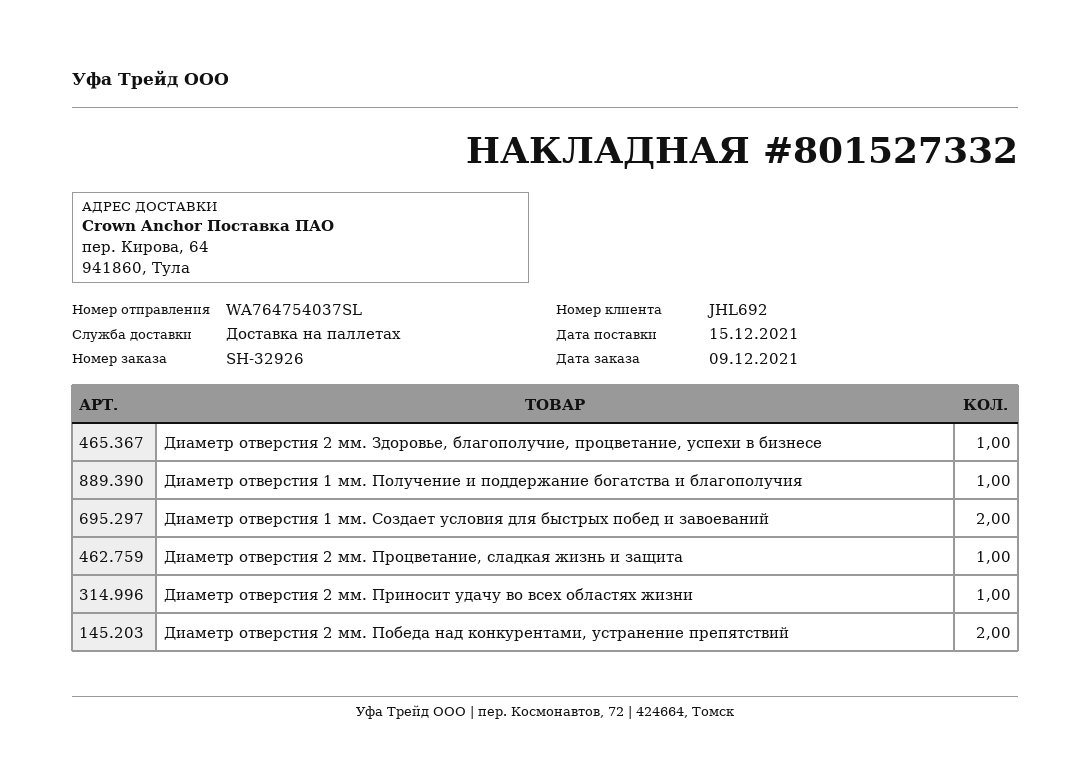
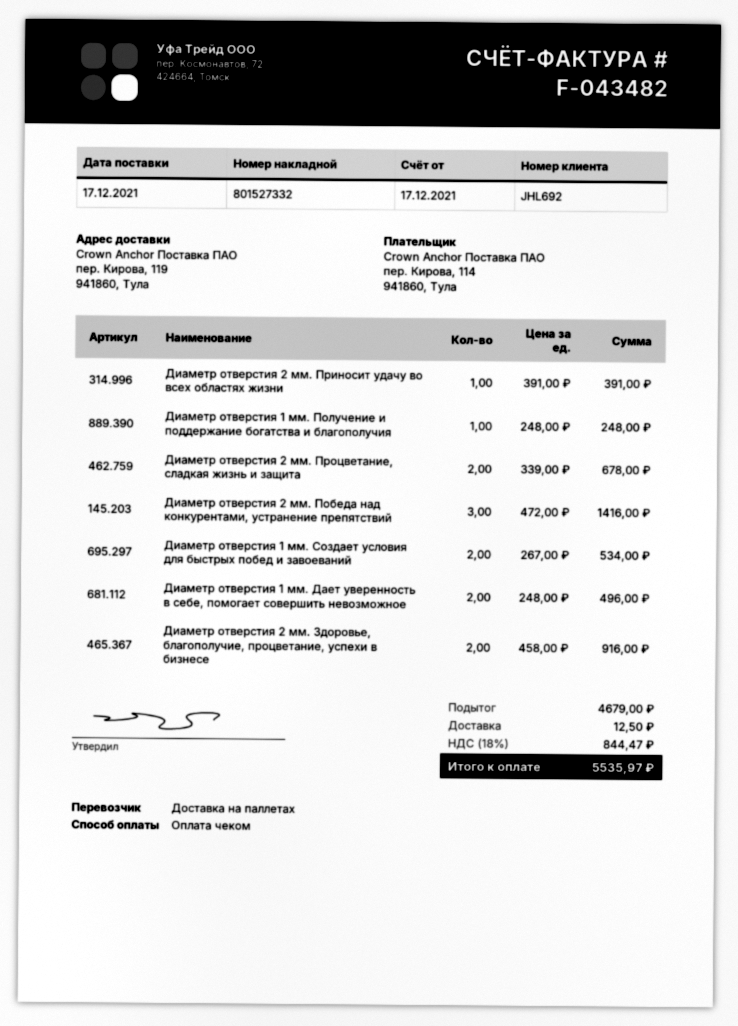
delivery date: 2021-12-15 -> 2021-12-17
ship to: пер. Кирова, 64, 941860, Тула -> пер. Кирова, 119, 941860, Тула
Диаметр отверстия 2 мм. Здоровье, благополучие, процветание, успехи в бизнесе: 1 -> 2
Диаметр отверстия 2 мм. Процветание, сладкая жизнь и защита: 1 -> 2
Диаметр отверстия 2 мм. Победа над конкурентами, устранение препятствий: 2 -> 3
Диаметр отверстия 1 мм. Дает уверенность в себе, помогает совершить невозможное: none -> 2

